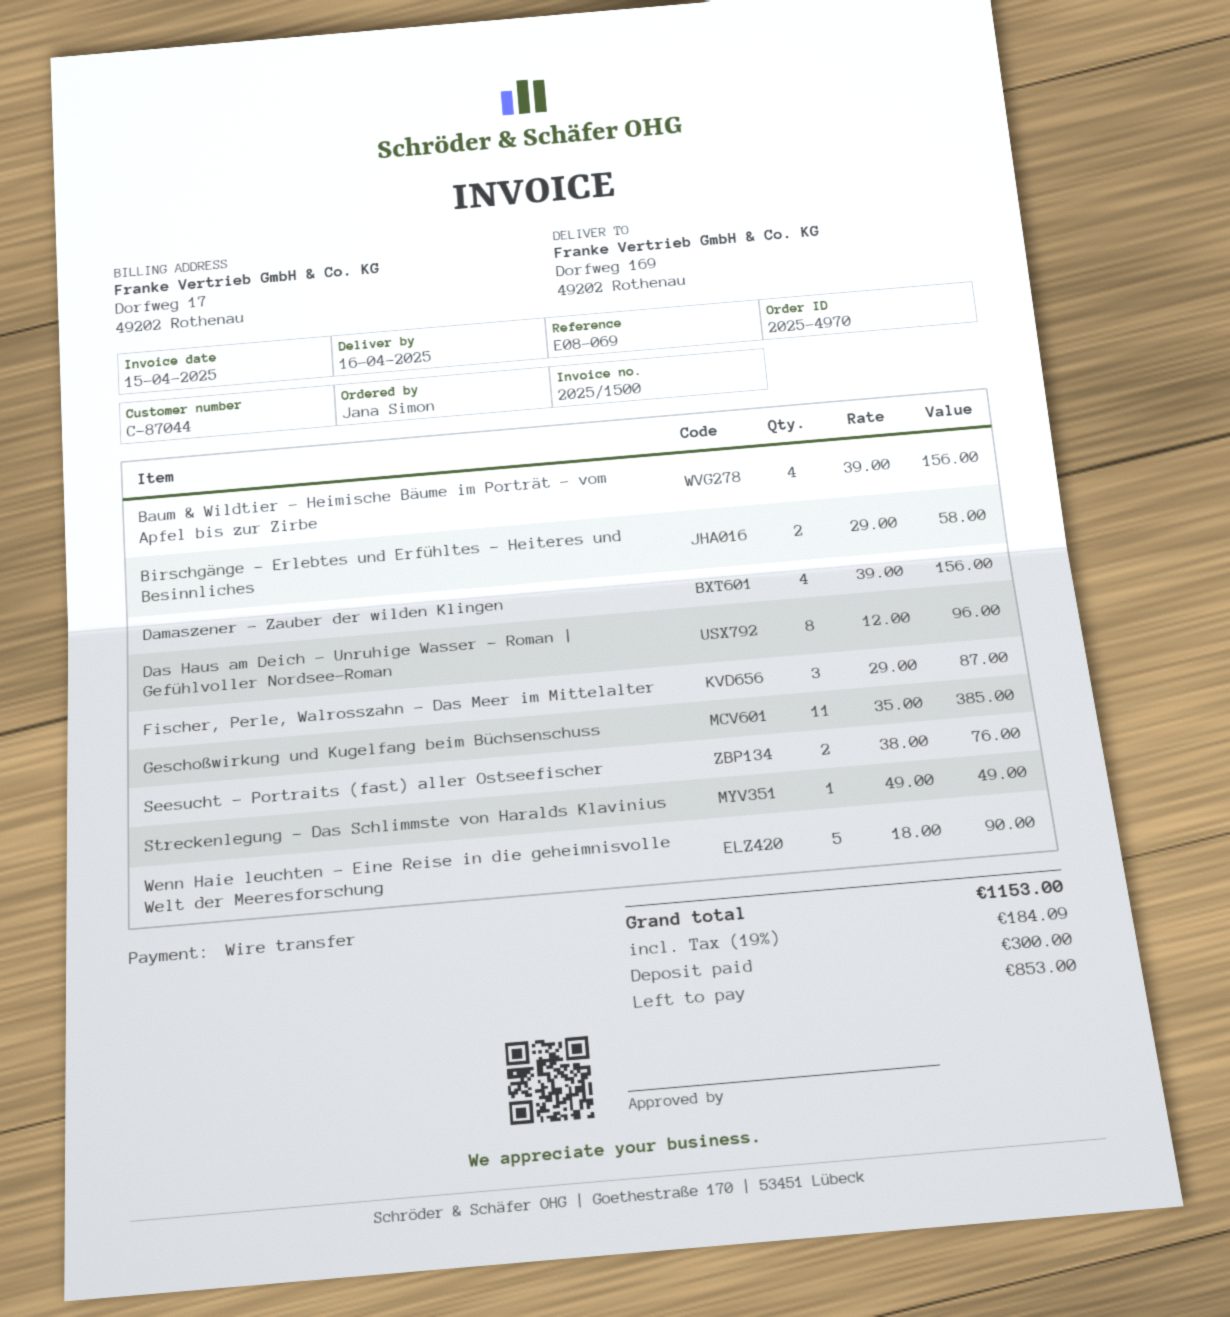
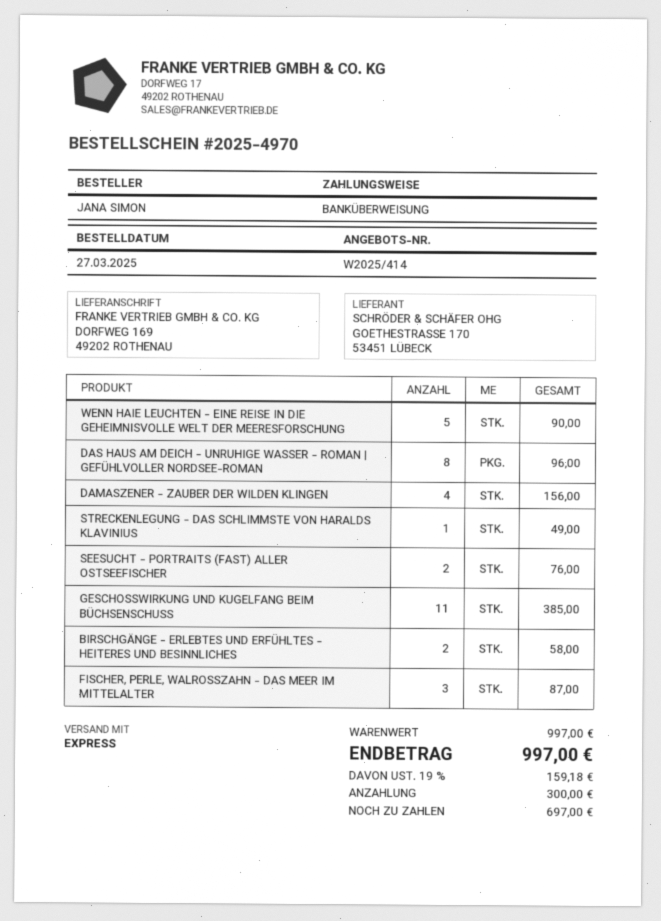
Baum & Wildtier - Heimische Bäume im Porträt - vom Apfel bis zur Zirbe: 4 for 156.00 -> none
tax: 19% = 184.09 -> 19% = 159.18
total: 1153.00 -> 997.00
balance: 853.00 -> 697.00

